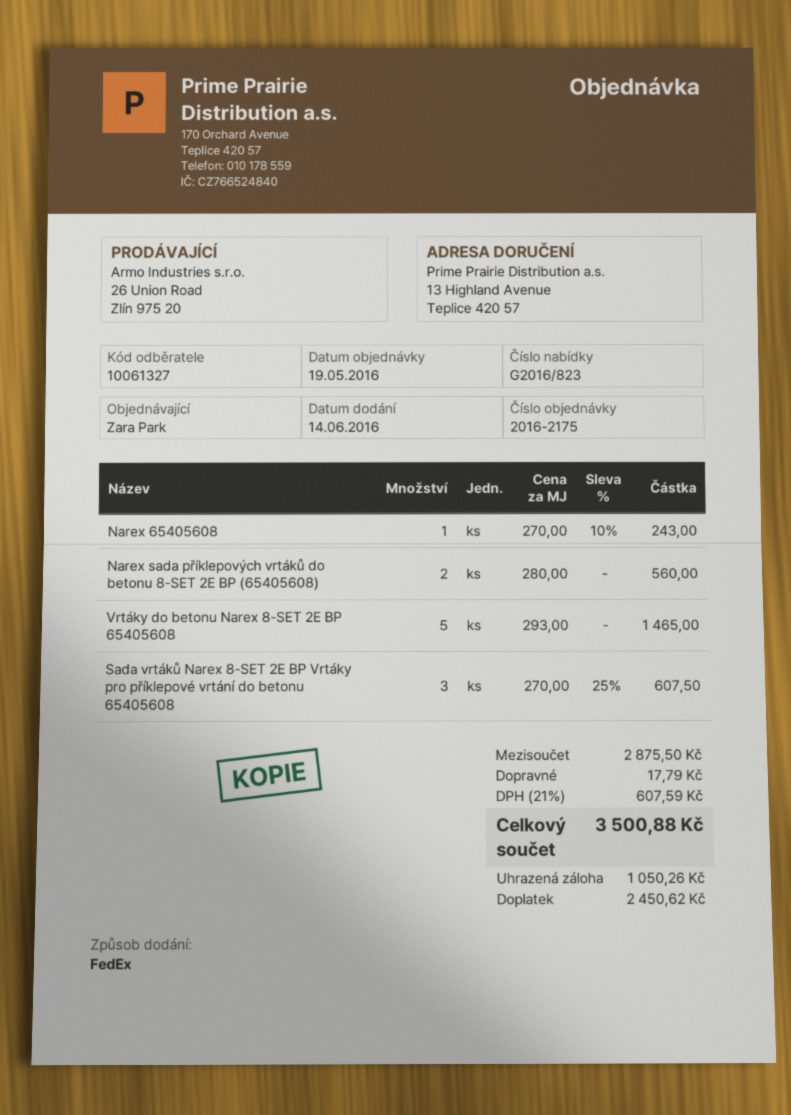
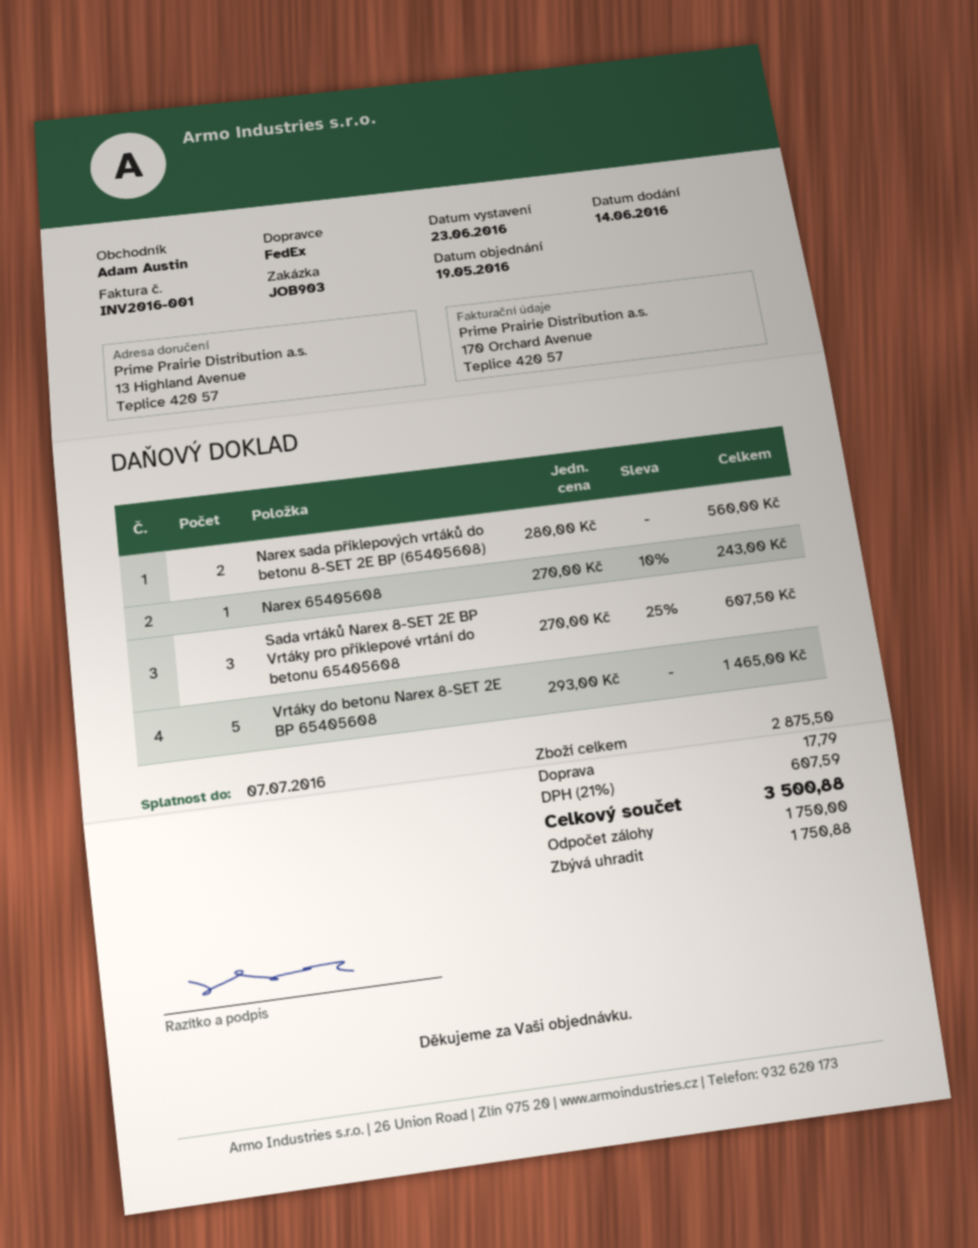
deposit: 1050.26 -> 1750.00
balance: 2450.62 -> 1750.88

